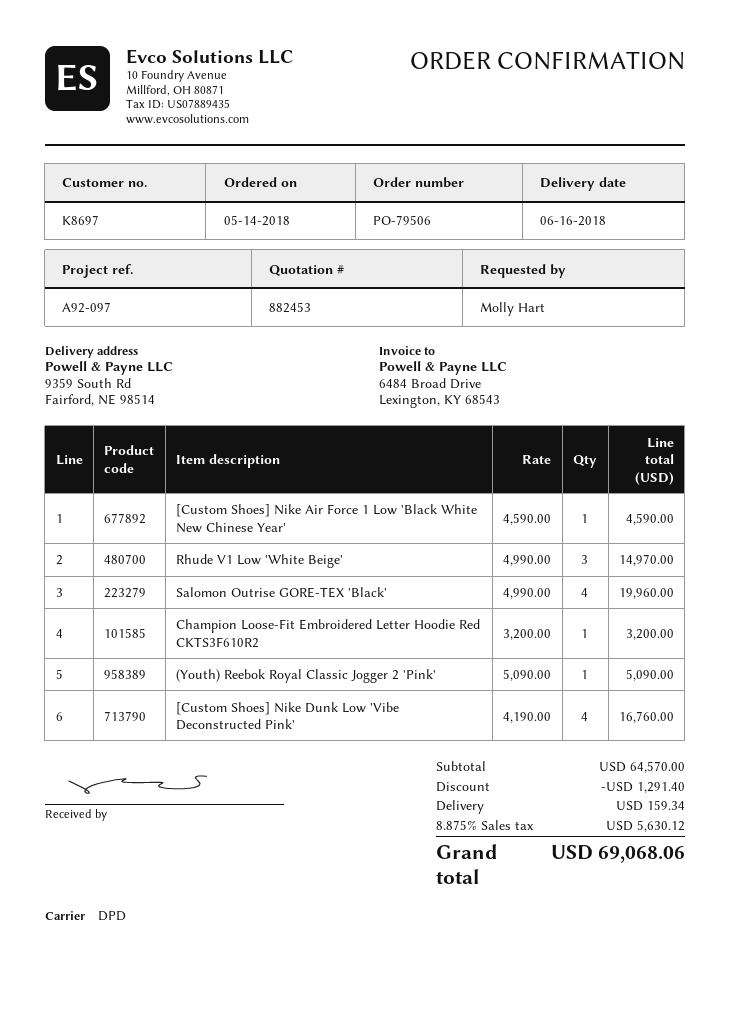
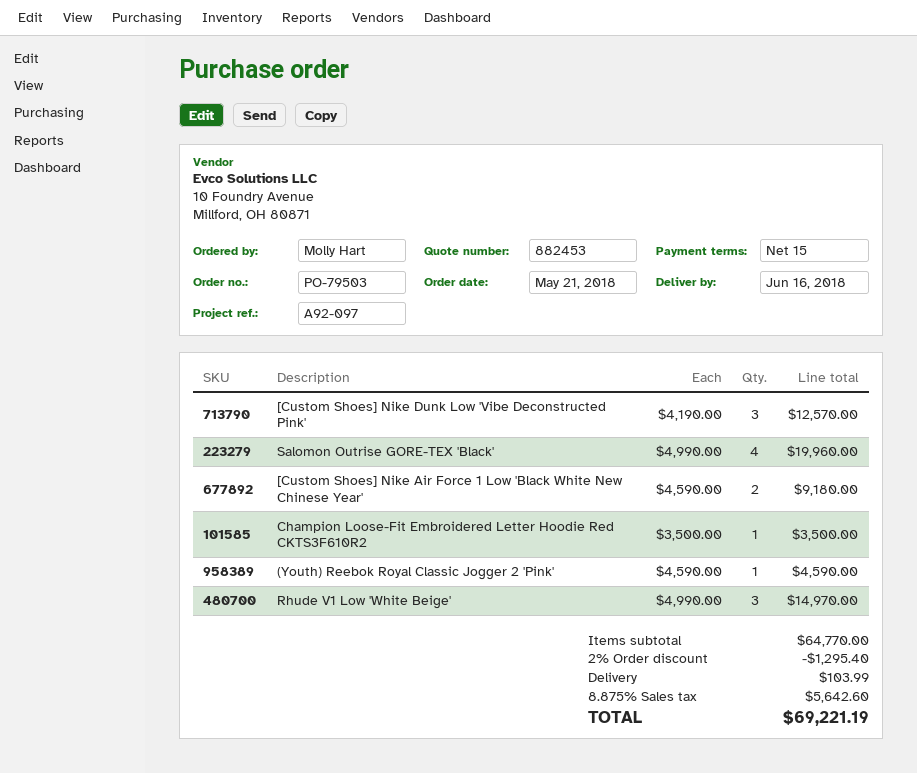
order number: PO-79506 -> PO-79503
order date: 2018-05-14 -> 2018-05-21
[Custom Shoes] Nike Air Force 1 Low 'Black White New Chinese Year': 1 x 4590.00 = 4590.00 -> 2 x 4590.00 = 9180.00
Champion Loose-Fit Embroidered Letter Hoodie Red CKTS3F610R2: 1 x 3200.00 = 3200.00 -> 1 x 3500.00 = 3500.00
(Youth) Reebok Royal Classic Jogger 2 'Pink': 1 x 5090.00 = 5090.00 -> 1 x 4590.00 = 4590.00
[Custom Shoes] Nike Dunk Low 'Vibe Deconstructed Pink': 4 x 4190.00 = 16760.00 -> 3 x 4190.00 = 12570.00
subtotal: 64570.00 -> 64770.00
discount: 1291.40 -> 1295.40
shipping: 159.34 -> 103.99
tax: 8.875% = 5630.12 -> 8.875% = 5642.60
total: 69068.06 -> 69221.19

